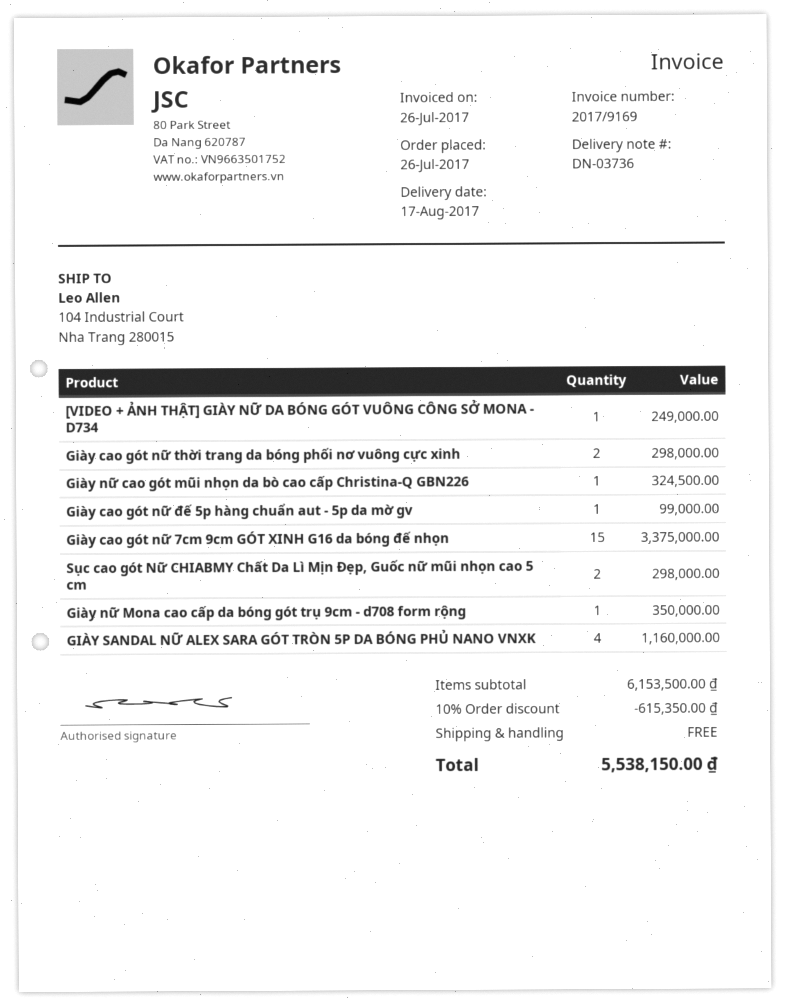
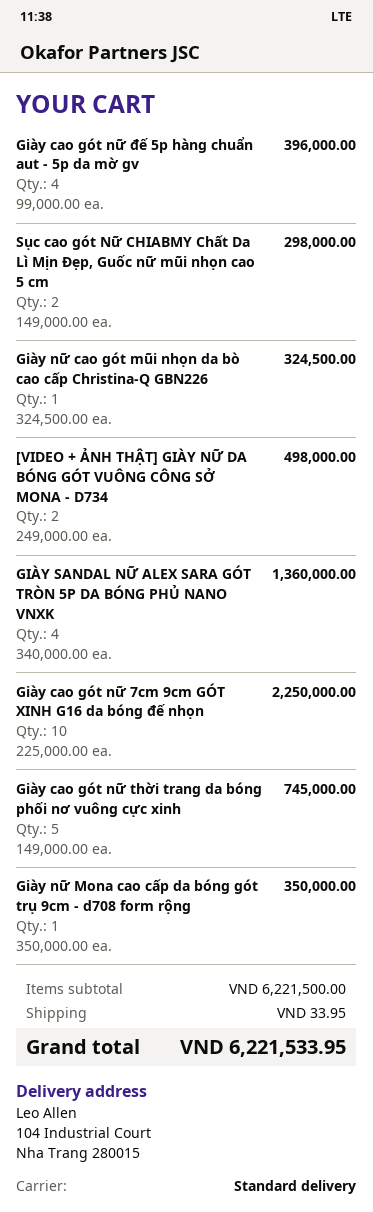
[VIDEO + ẢNH THẬT] GIÀY NỮ DA BÓNG GÓT VUÔNG CÔNG SỞ MONA - D734: 1 for 249000.00 -> 2 for 498000.00
Giày cao gót nữ thời trang da bóng phối nơ vuông cực xinh: 2 for 298000.00 -> 5 for 745000.00
Giày cao gót nữ đế 5p hàng chuẩn aut - 5p da mờ gv: 1 for 99000.00 -> 4 for 396000.00
Giày cao gót nữ 7cm 9cm GÓT XINH G16 da bóng đế nhọn: 15 for 3375000.00 -> 10 for 2250000.00
GIÀY SANDAL NỮ ALEX SARA GÓT TRÒN 5P DA BÓNG PHỦ NANO VNXK: 4 for 1160000.00 -> 4 for 1360000.00
subtotal: 6153500.00 -> 6221500.00
discount: 10% = 615350.00 -> none
shipping: 0.00 -> 33.95
total: 5538150.00 -> 6221533.95

